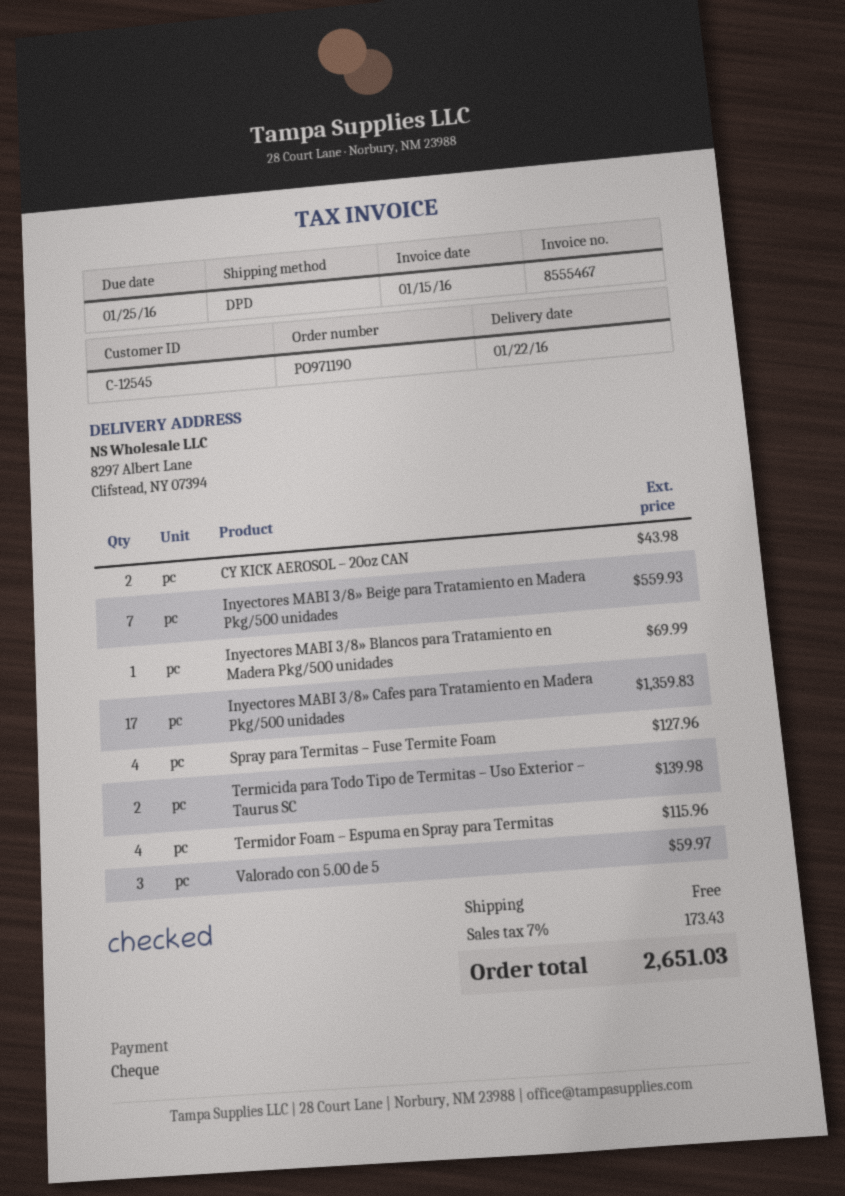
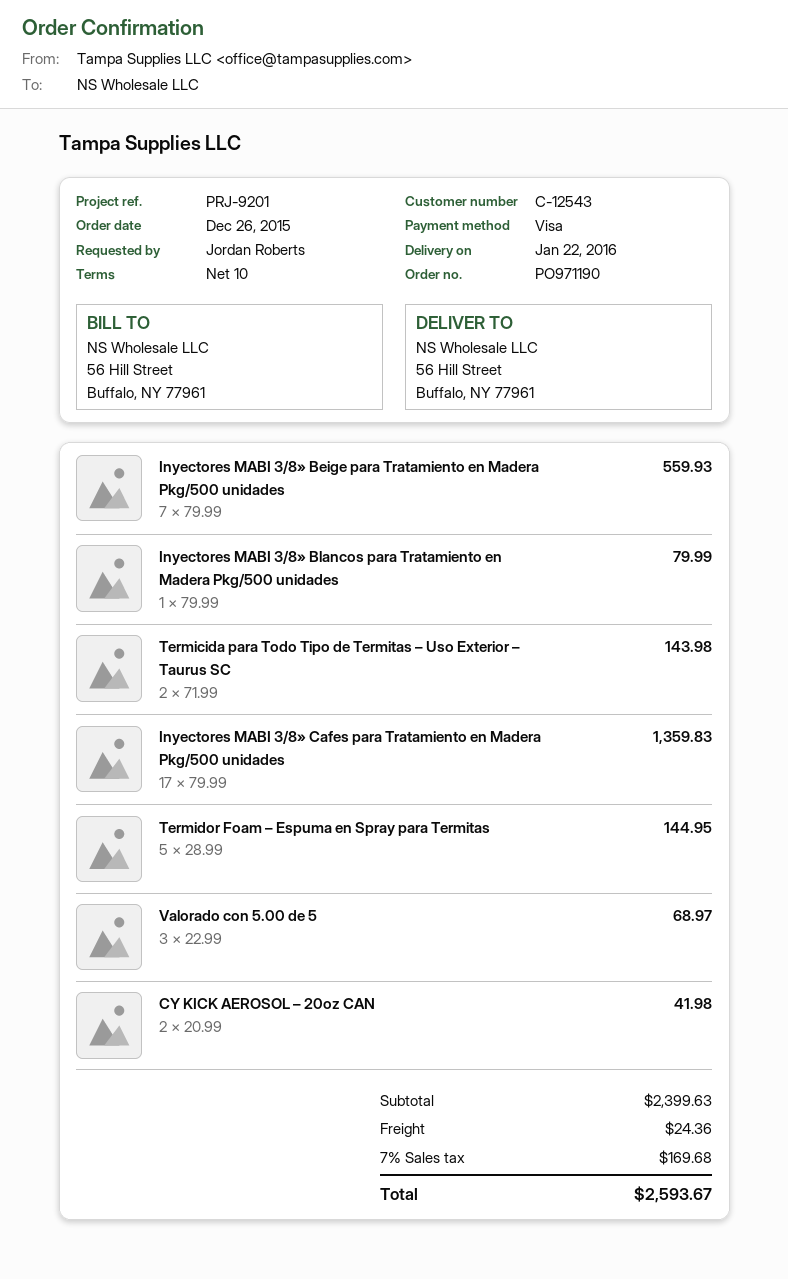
customer number: C-12545 -> C-12543
payment method: cheque -> Visa
ship to: 8297 Albert Lane, Clifstead, NY 07394 -> 56 Hill Street, Buffalo, NY 77961
CY KICK AEROSOL – 20oz CAN: 2 for 43.98 -> 2 for 41.98
Inyectores MABI 3/8» Blancos para Tratamiento en Madera Pkg/500 unidades: 1 for 69.99 -> 1 for 79.99
Spray para Termitas – Fuse Termite Foam: 4 for 127.96 -> none
Termicida para Todo Tipo de Termitas – Uso Exterior – Taurus SC: 2 for 139.98 -> 2 for 143.98
Termidor Foam – Espuma en Spray para Termitas: 4 for 115.96 -> 5 for 144.95
Valorado con 5.00 de 5: 3 for 59.97 -> 3 for 68.97
shipping: 0.00 -> 24.36
tax: 7% = 173.43 -> 7% = 169.68
total: 2651.03 -> 2593.67

